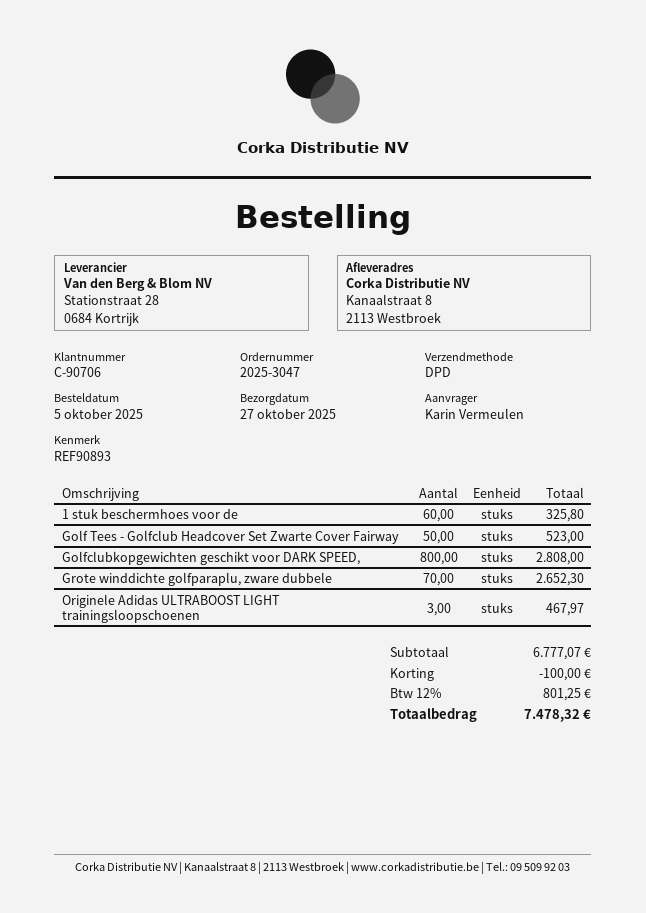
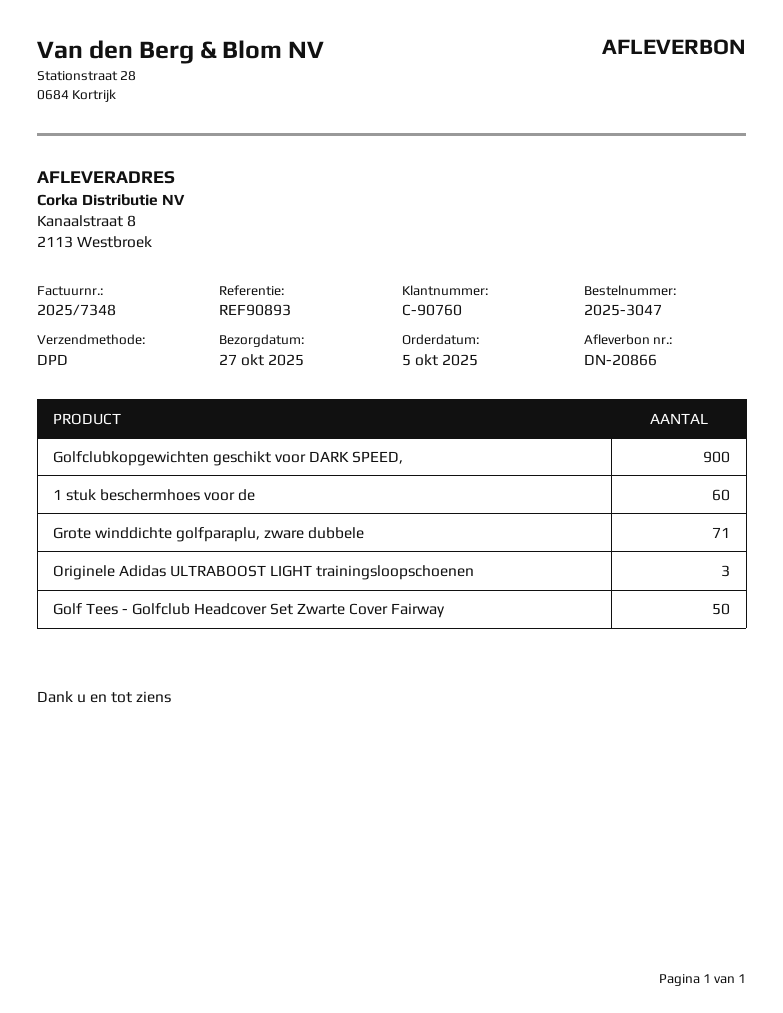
customer number: C-90706 -> C-90760
Golfclubkopgewichten geschikt voor DARK SPEED,: 800 -> 900
Grote winddichte golfparaplu, zware dubbele: 70 -> 71

